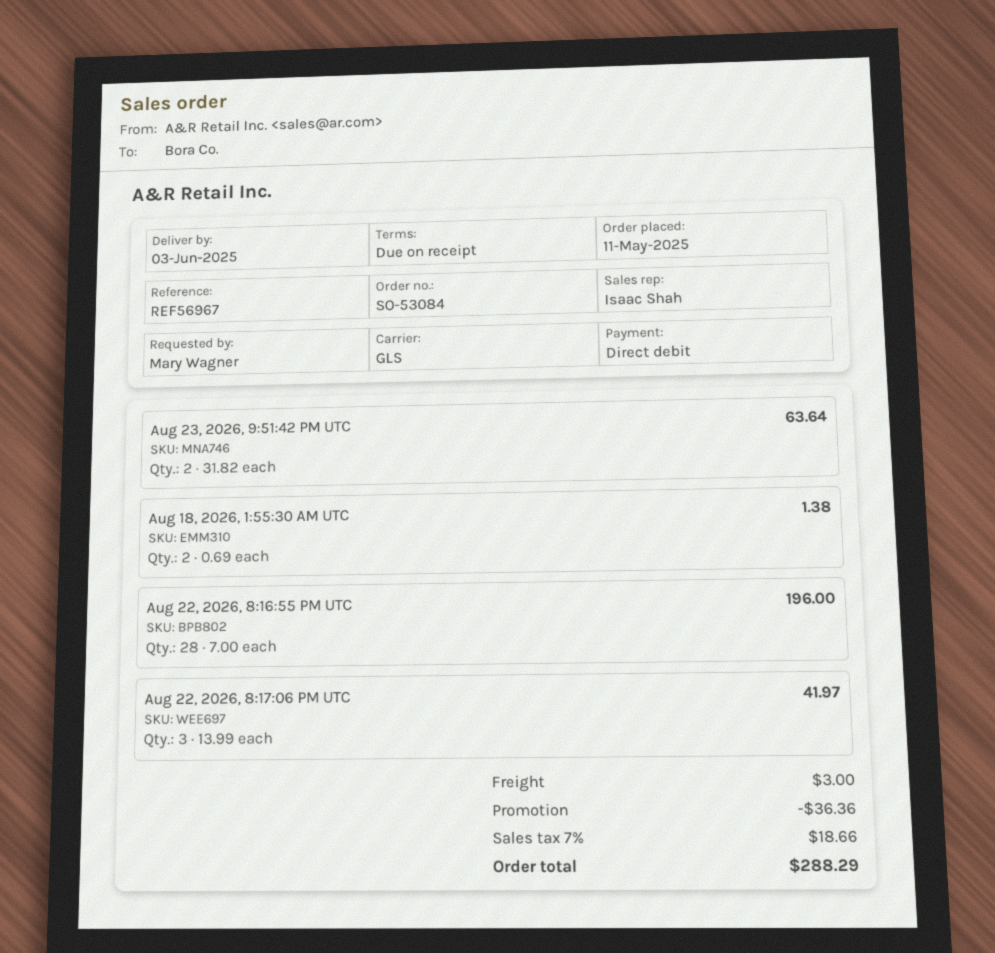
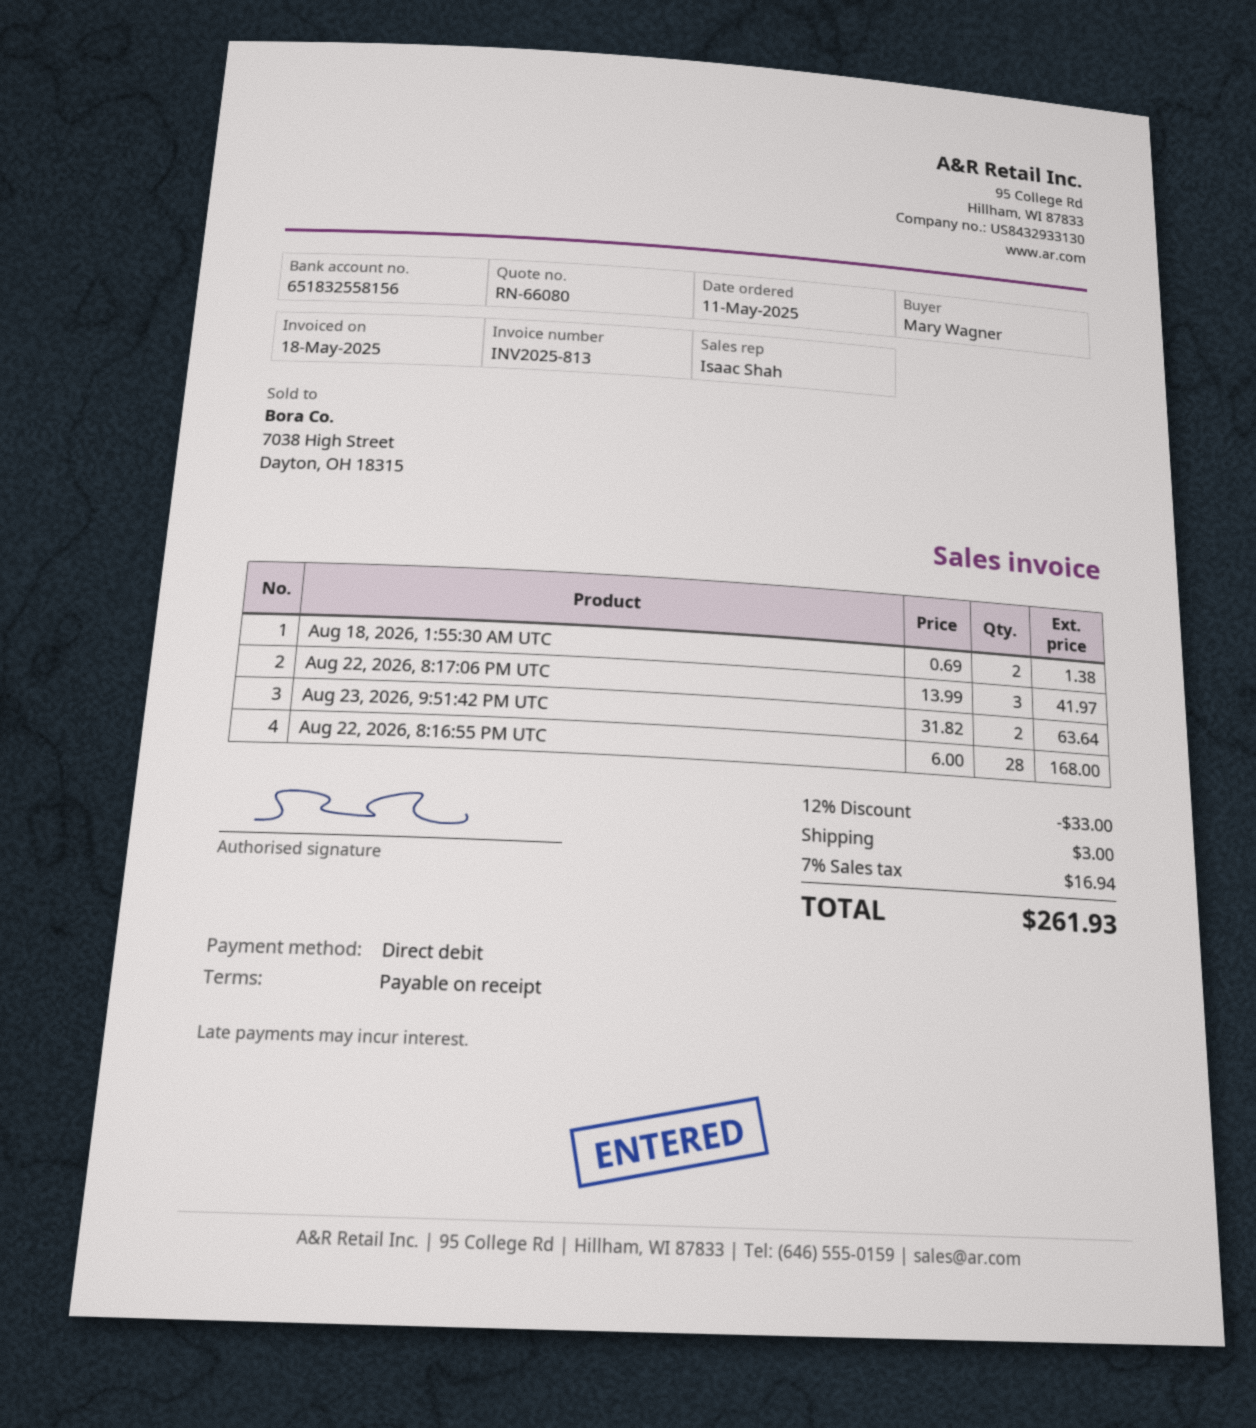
Aug 22, 2026, 8:16:55 PM UTC: 28 x 7.00 = 196.00 -> 28 x 6.00 = 168.00
discount: 36.36 -> 33.00
tax: 7% = 18.66 -> 7% = 16.94
total: 288.29 -> 261.93

